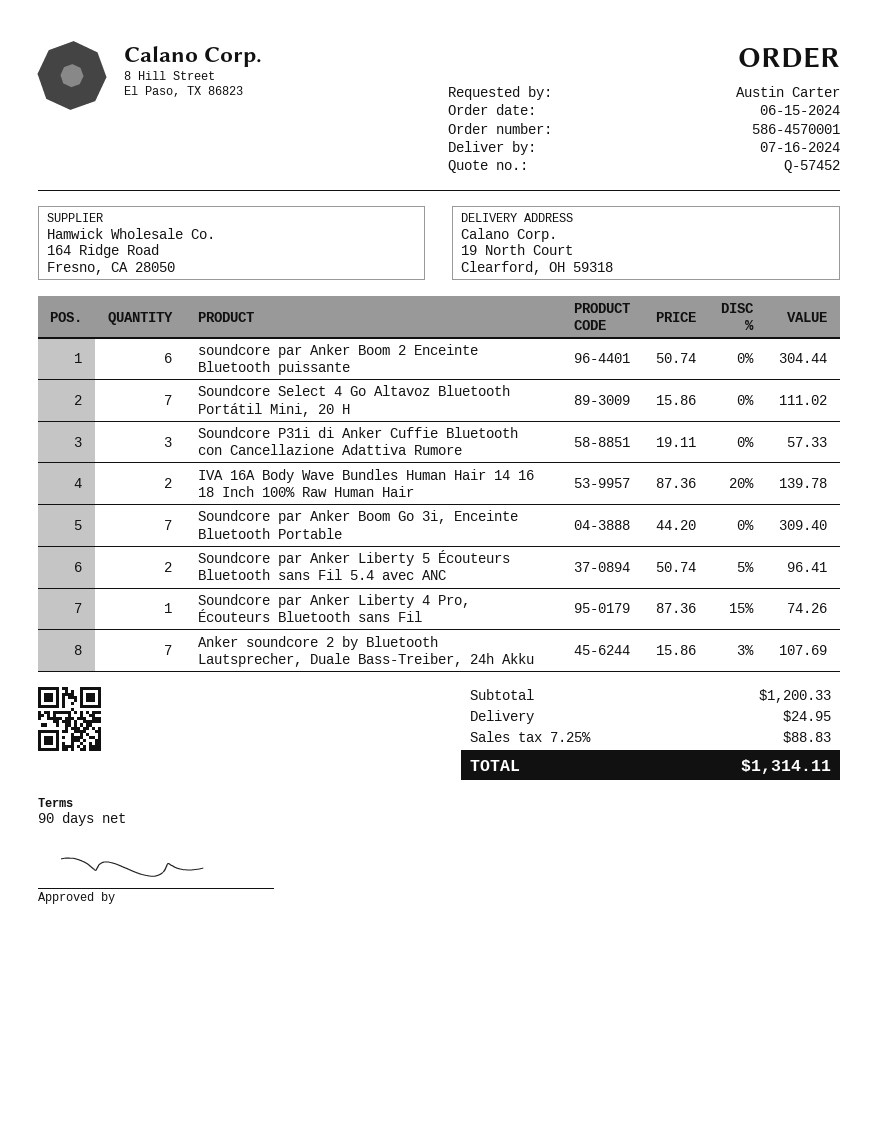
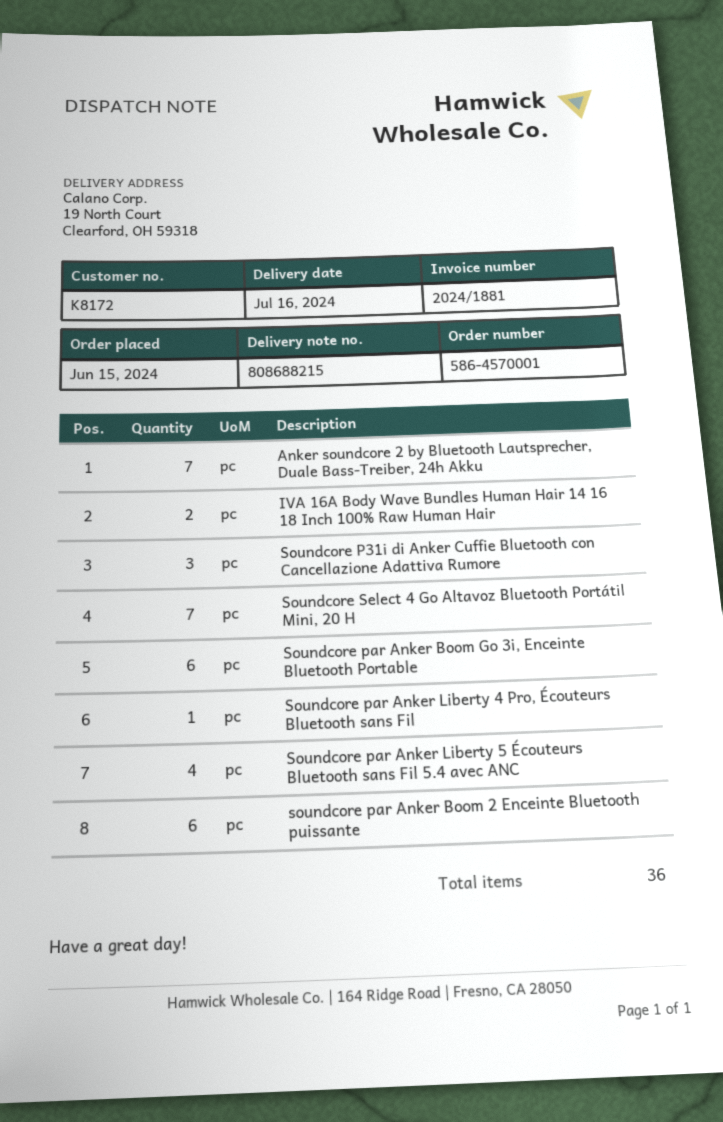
Soundcore par Anker Boom Go 3i, Enceinte Bluetooth Portable: 7 -> 6
Soundcore par Anker Liberty 5 Écouteurs Bluetooth sans Fil 5.4 avec ANC: 2 -> 4

